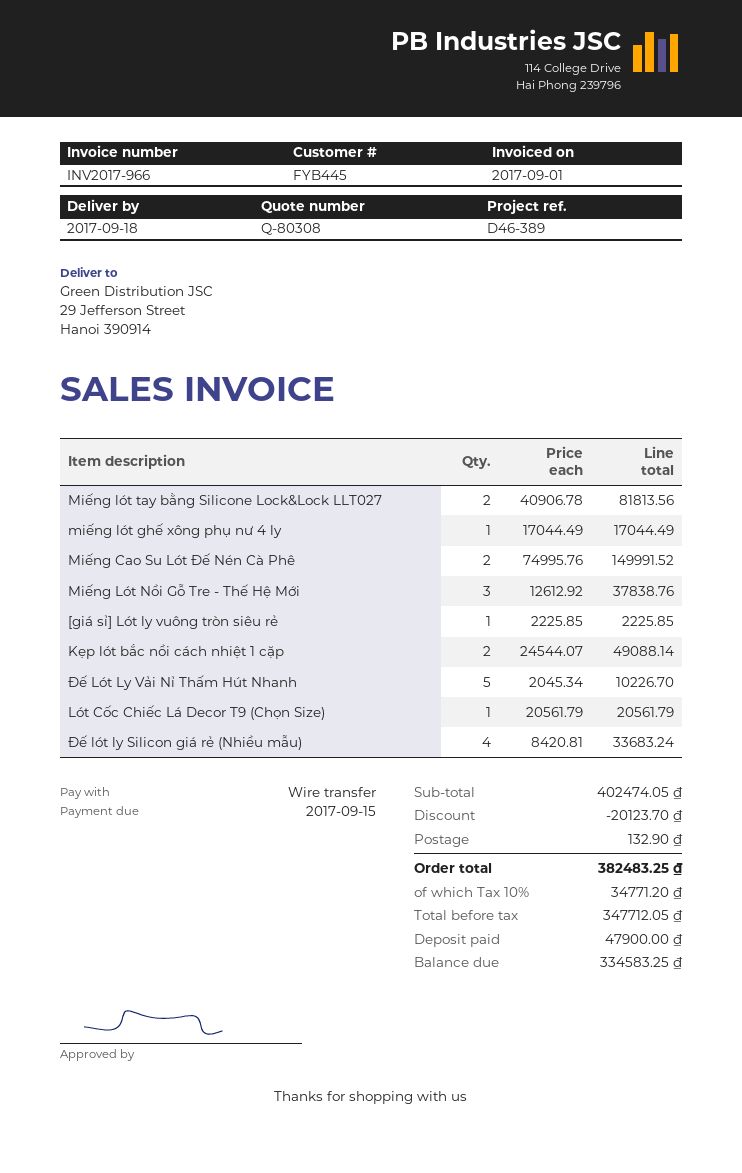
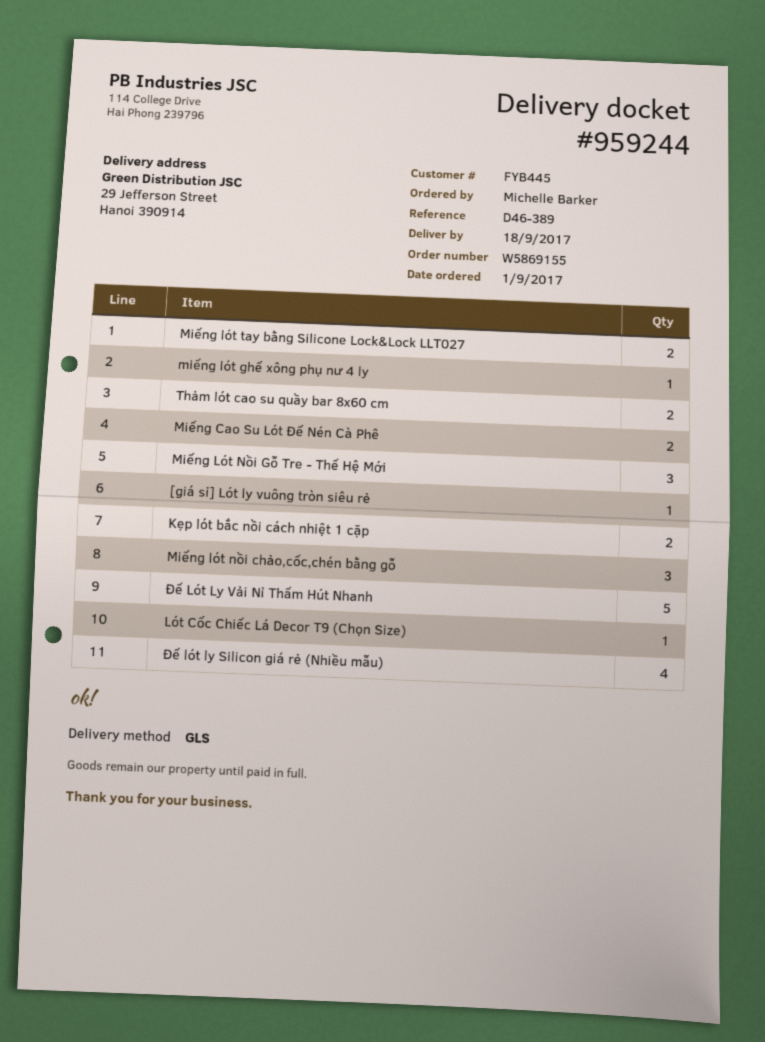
Thảm lót cao su quầy bar 8x60 cm: none -> 2
Miếng lót nồi chảo,cốc,chén bằng gỗ: none -> 3

